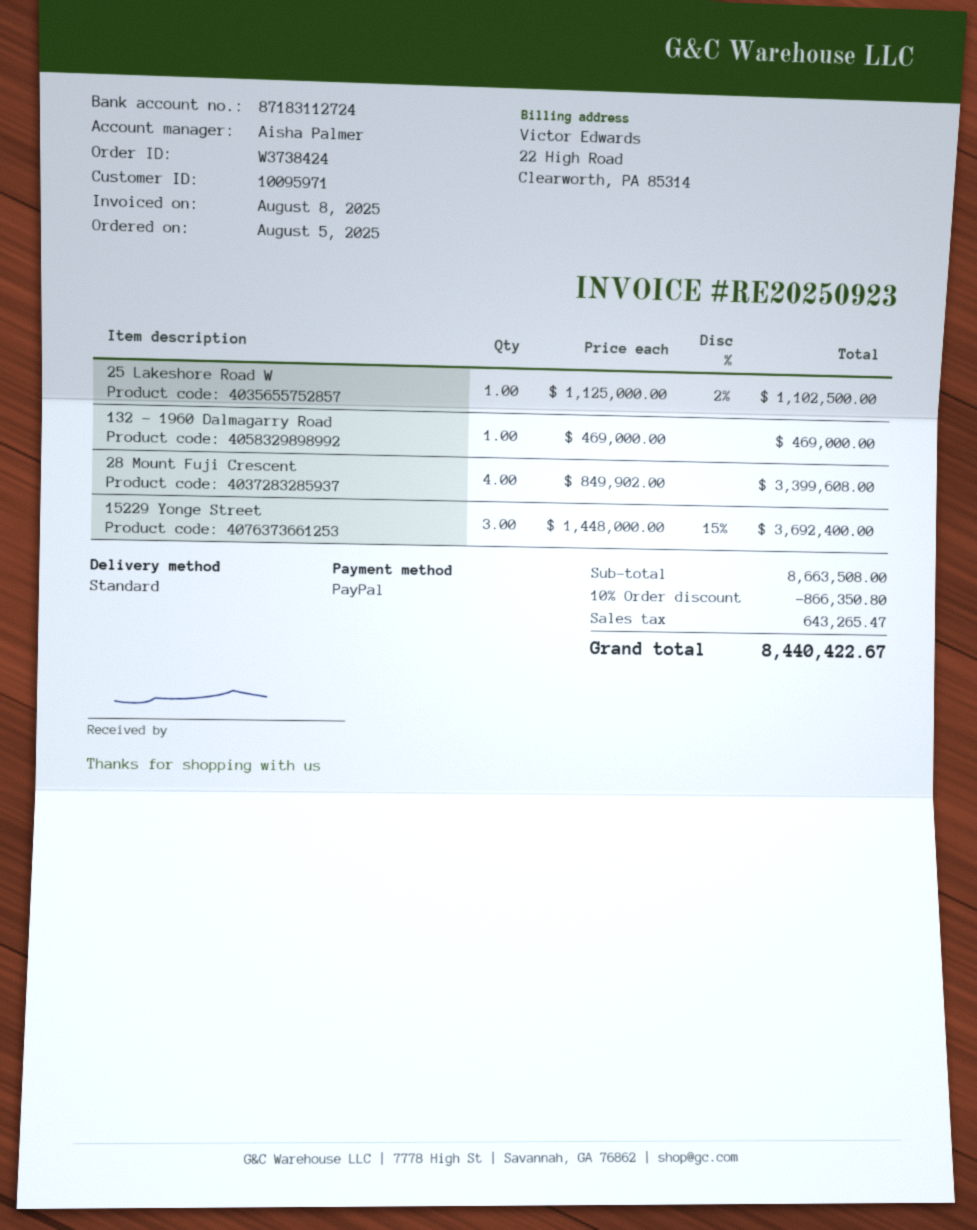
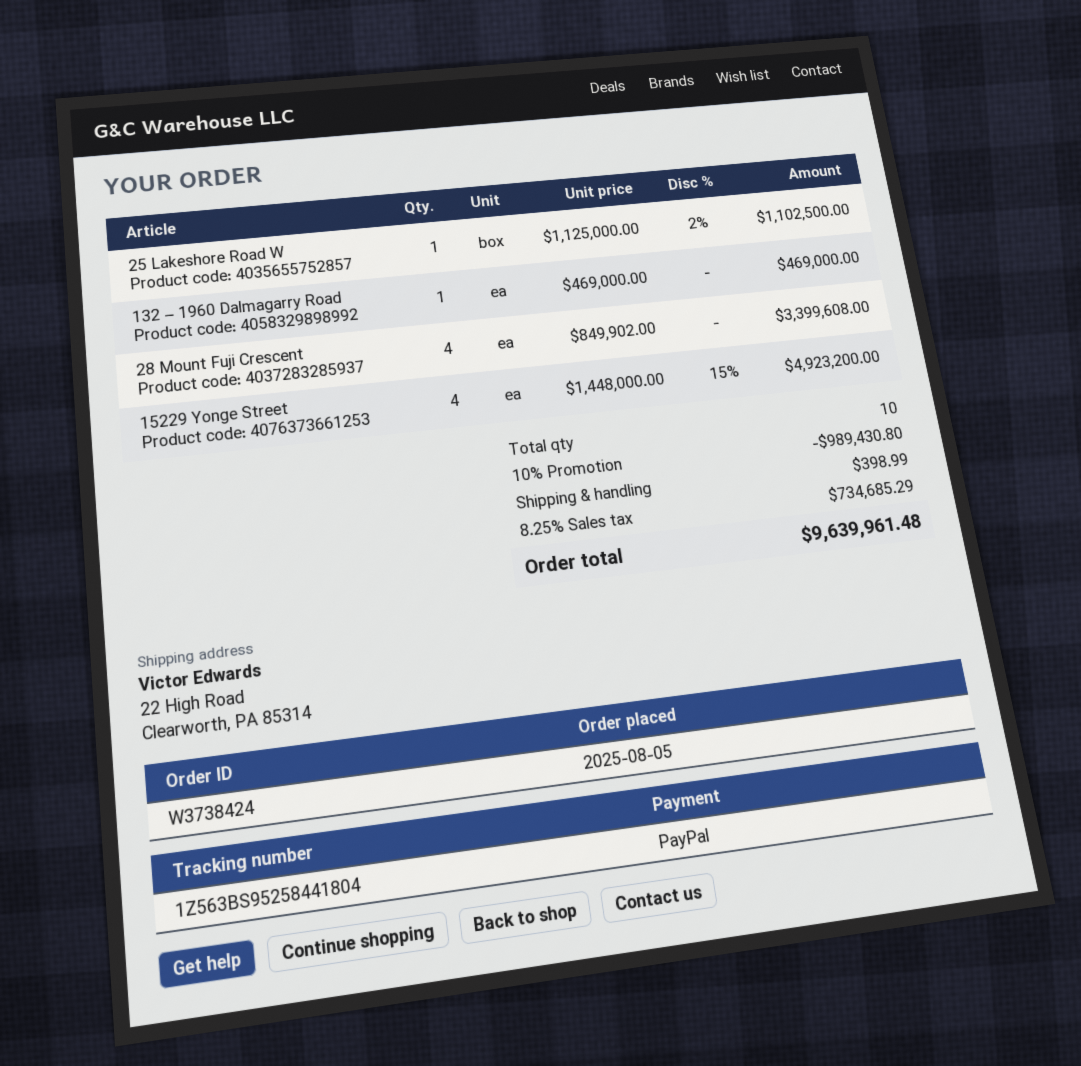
15229 Yonge Street: 3 x 1448000.00 - 15% = 3692400.00 -> 4 x 1448000.00 - 15% = 4923200.00
discount: 10% = 866350.80 -> 10% = 989430.80
shipping: none -> 398.99
tax: 643265.47 -> 734685.29
total: 8440422.67 -> 9639961.48

